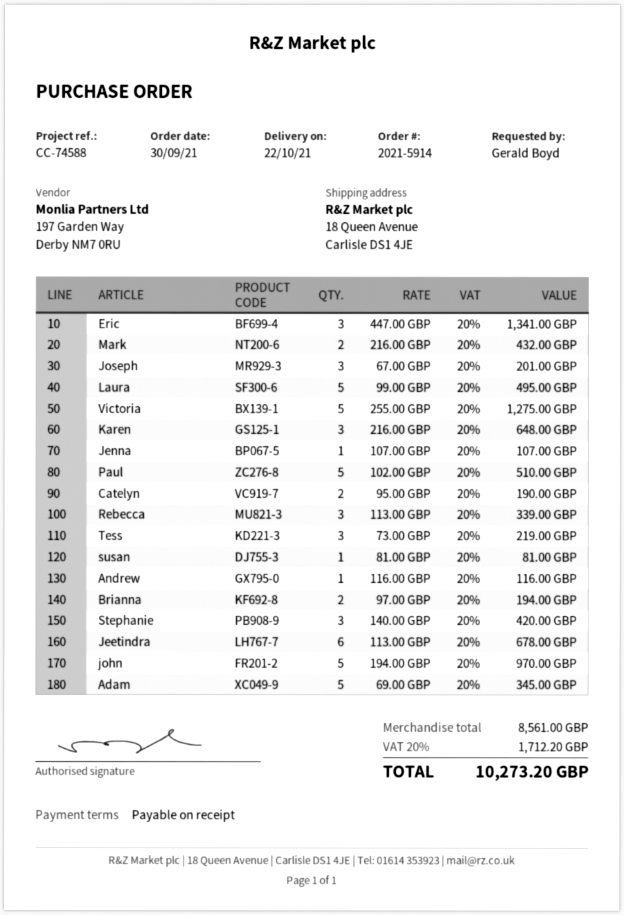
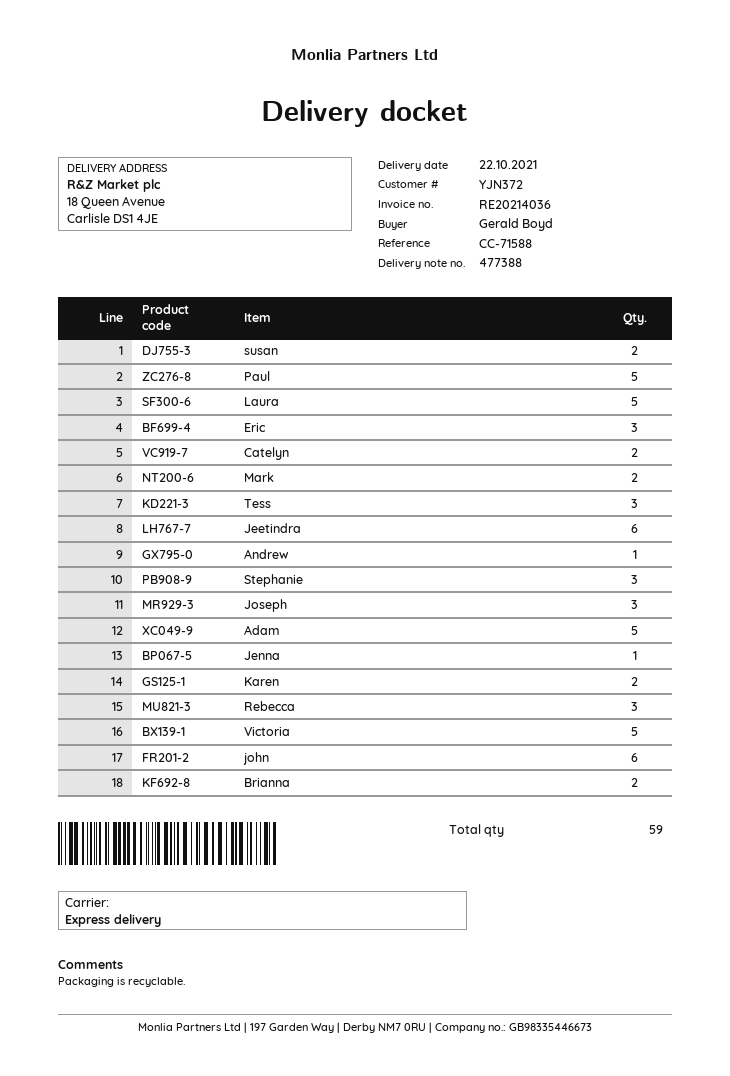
reference: CC-74588 -> CC-71588
Karen: 3 -> 2
susan: 1 -> 2
john: 5 -> 6

